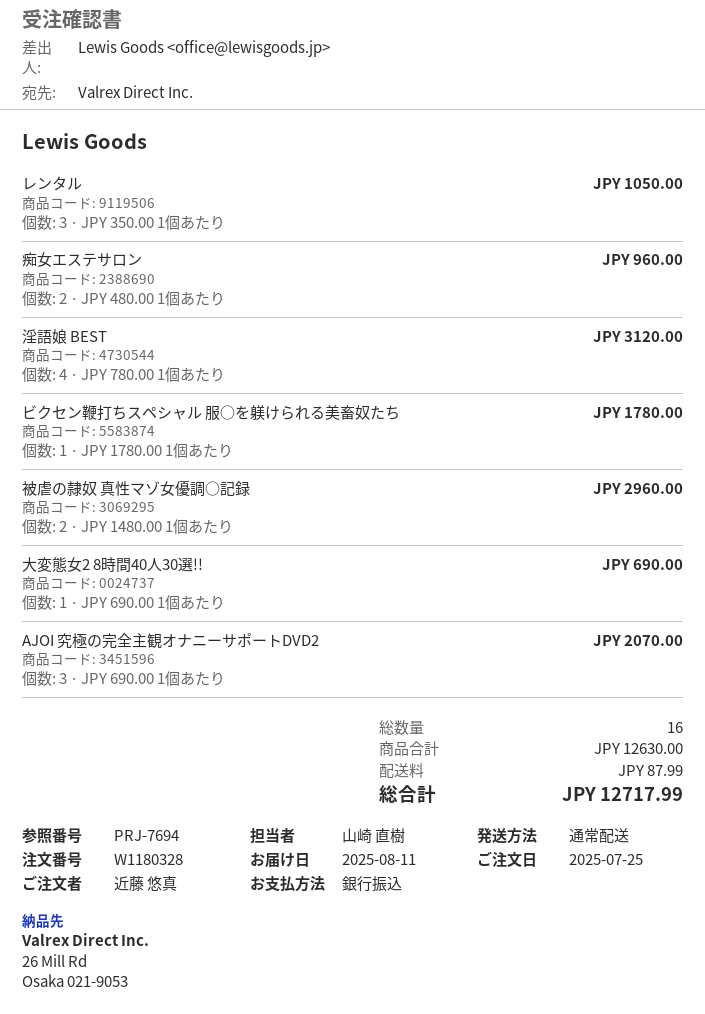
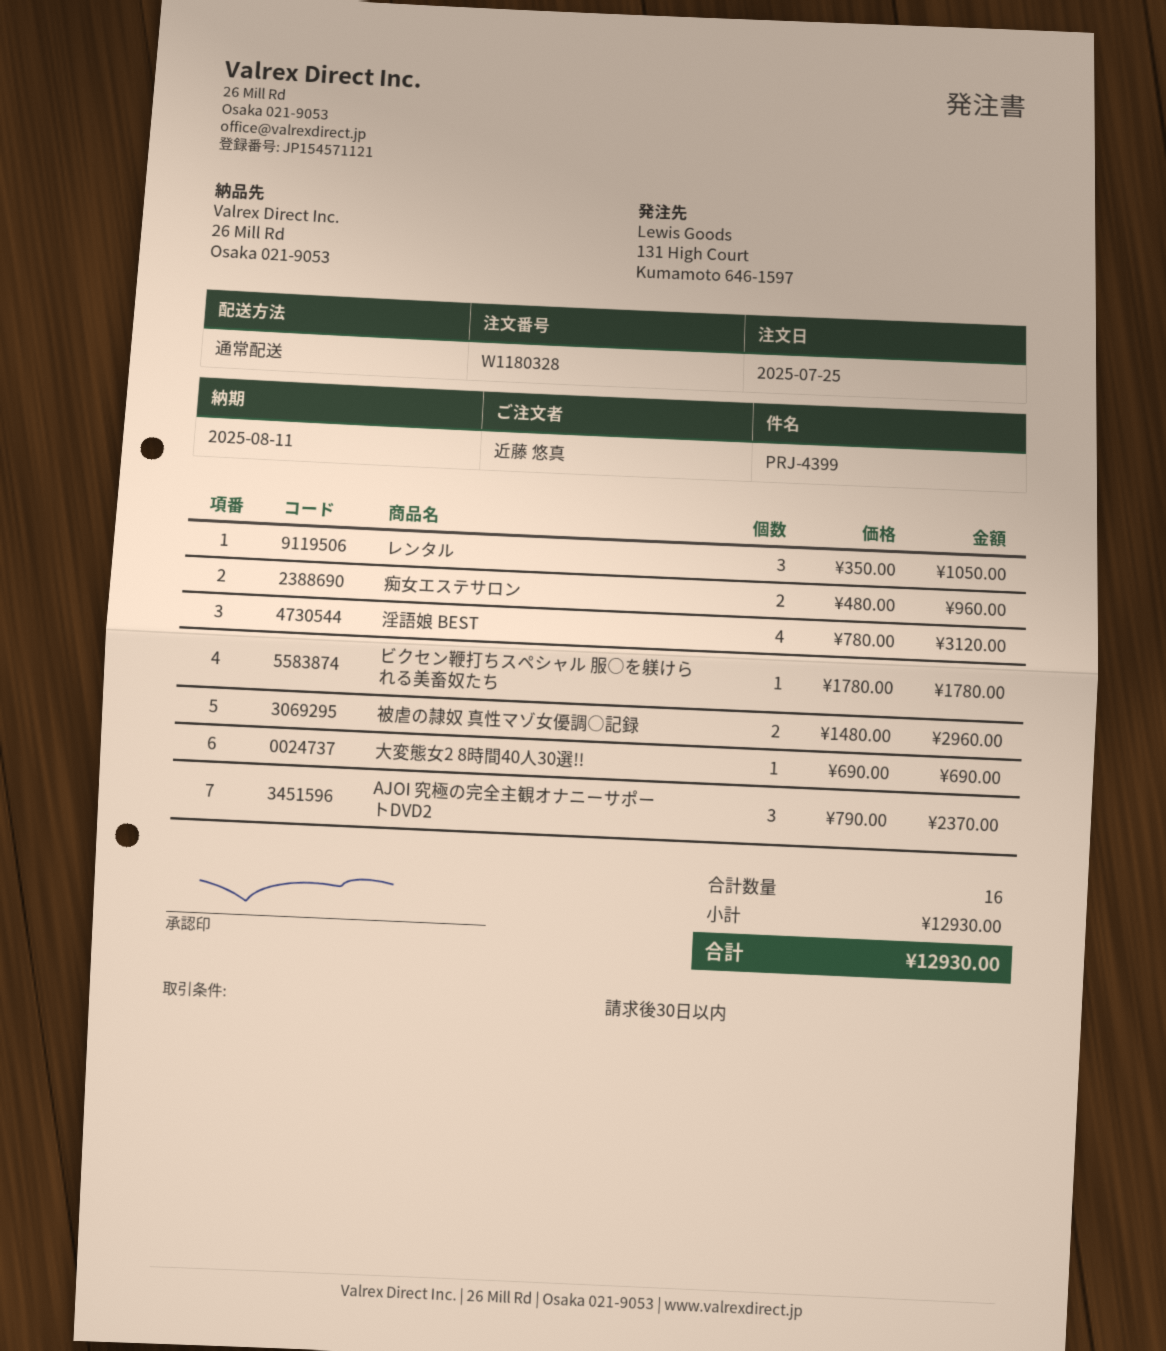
reference: PRJ-7694 -> PRJ-4399
AJOI 究極の完全主観オナニーサポートDVD2: 3 x 690.00 = 2070.00 -> 3 x 790.00 = 2370.00
subtotal: 12630.00 -> 12930.00
shipping: 87.99 -> none
total: 12717.99 -> 12930.00

